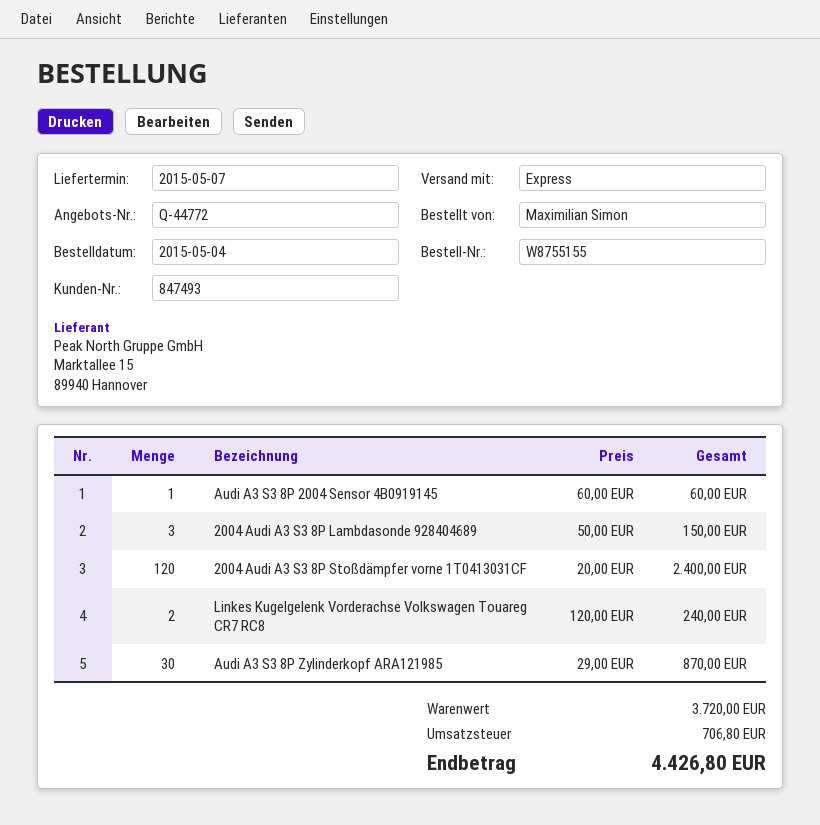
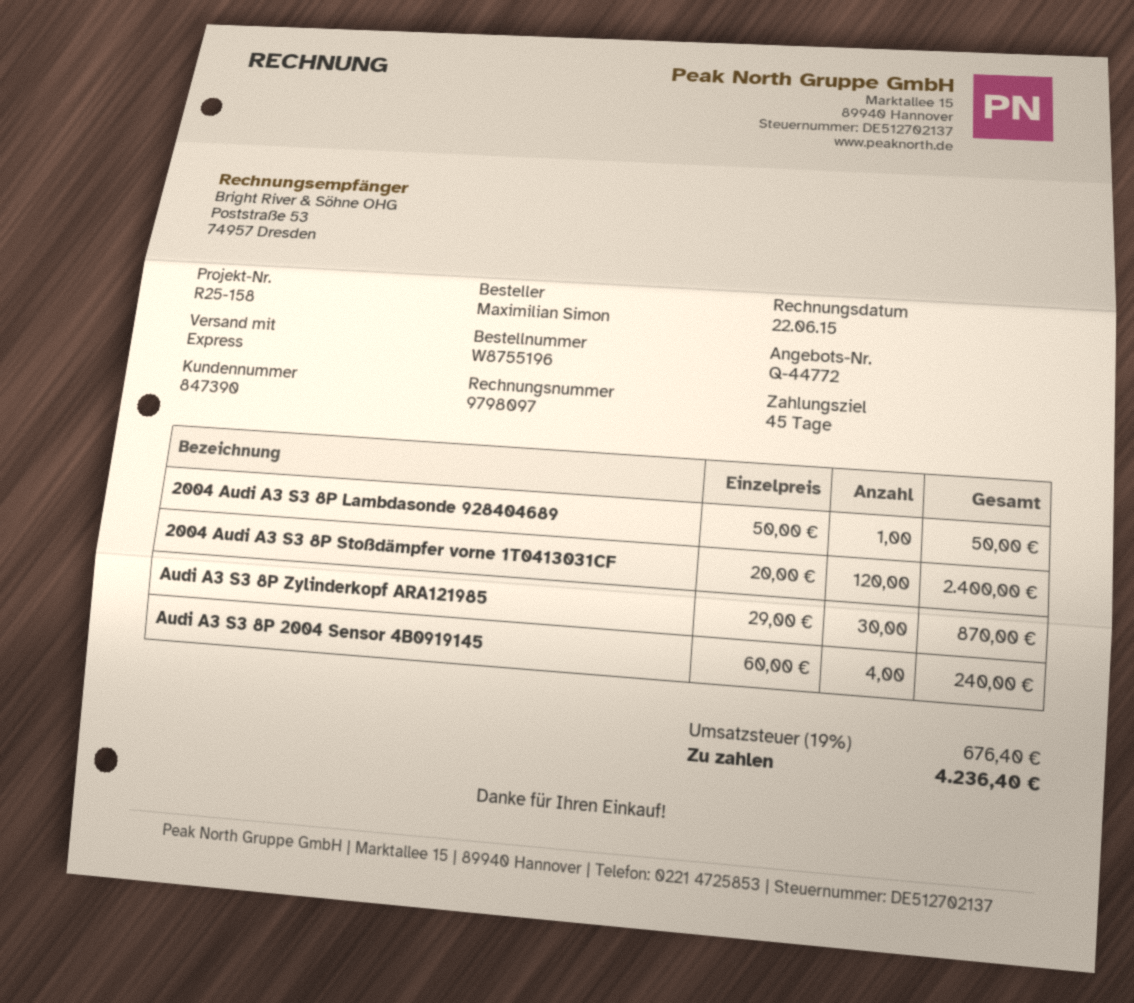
order number: W8755155 -> W8755196
customer number: 847493 -> 847390
Audi A3 S3 8P 2004 Sensor 4B0919145: 1 x 60.00 = 60.00 -> 4 x 60.00 = 240.00
2004 Audi A3 S3 8P Lambdasonde 928404689: 3 x 50.00 = 150.00 -> 1 x 50.00 = 50.00
Linkes Kugelgelenk Vorderachse Volkswagen Touareg CR7 RC8: 2 x 120.00 = 240.00 -> none
tax: 706.80 -> 676.40
total: 4426.80 -> 4236.40

